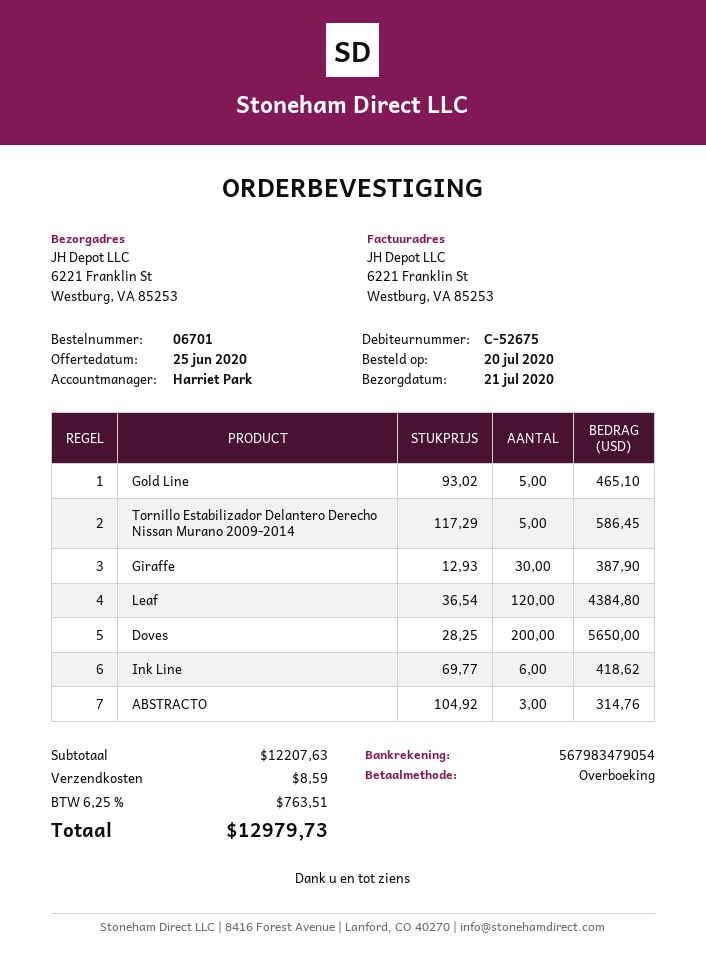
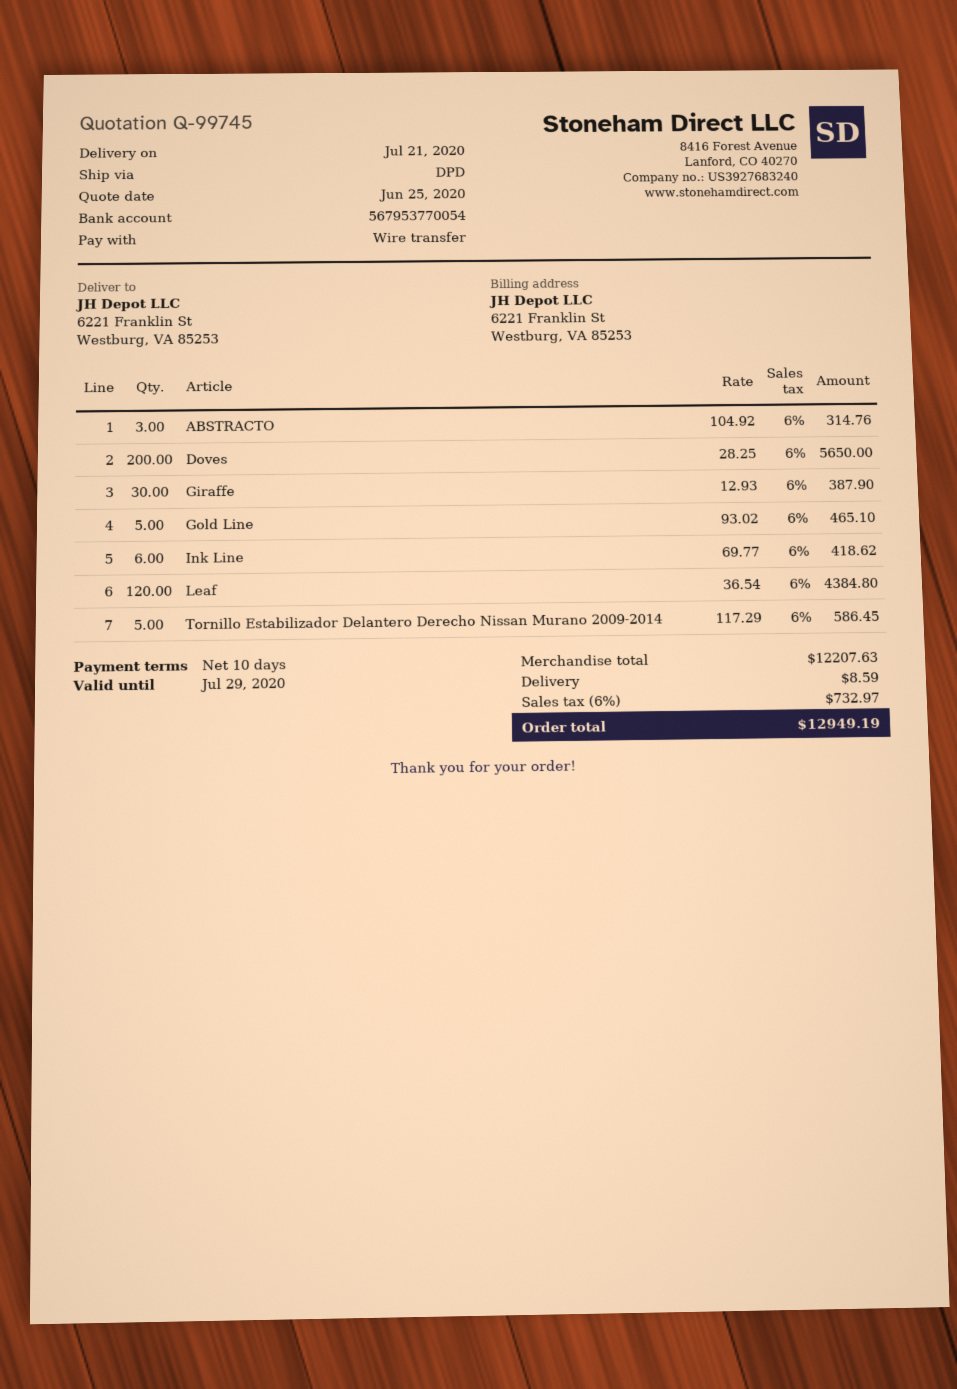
bank account: 567983479054 -> 567953770054
tax: 6.25% = 763.51 -> 6% = 732.97
total: 12979.73 -> 12949.19

